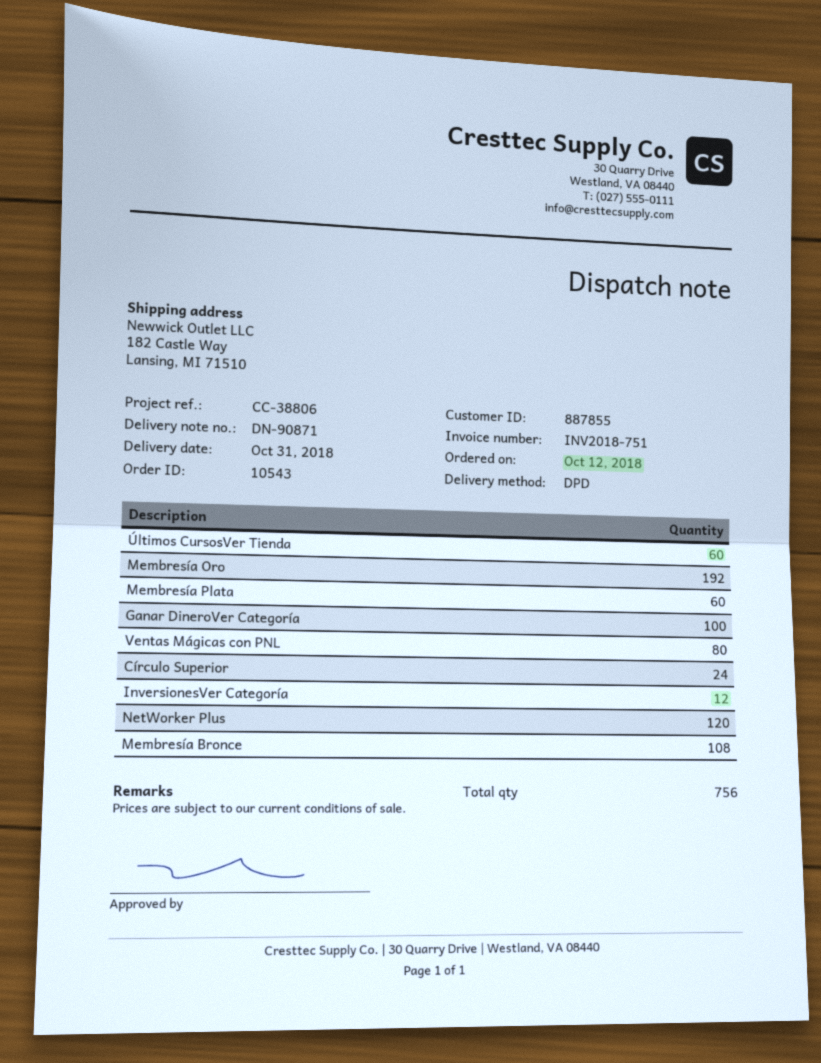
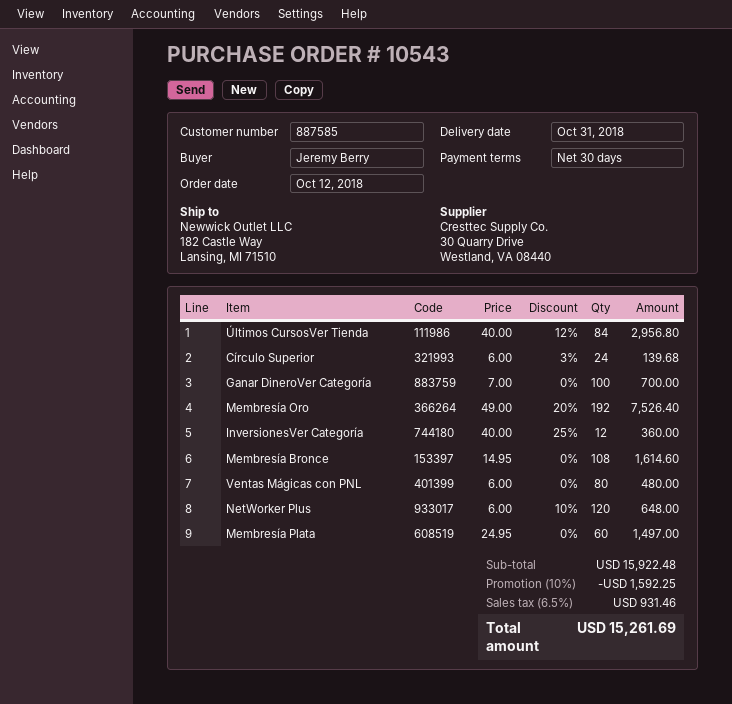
customer number: 887855 -> 887585
Últimos CursosVer Tienda: 60 -> 84

